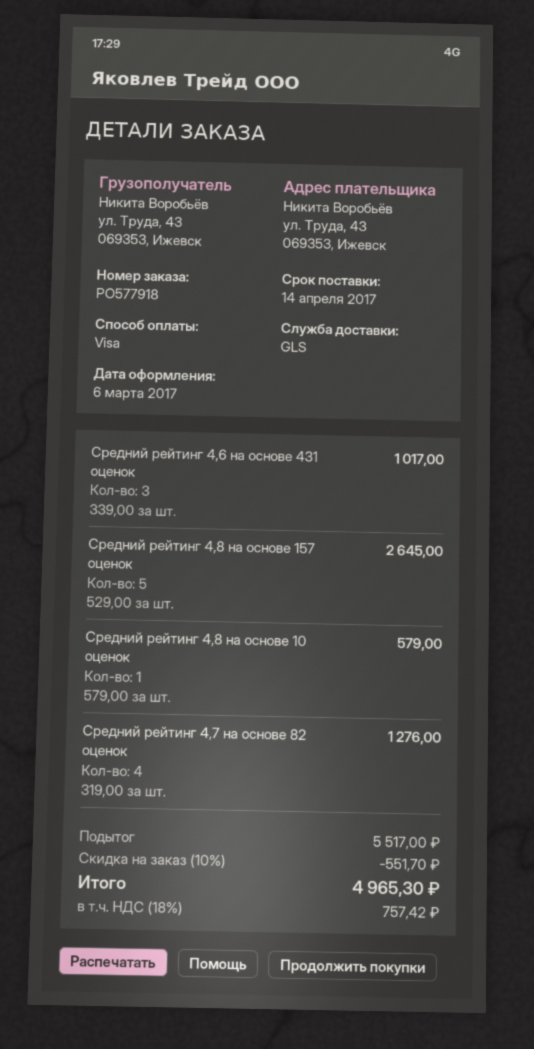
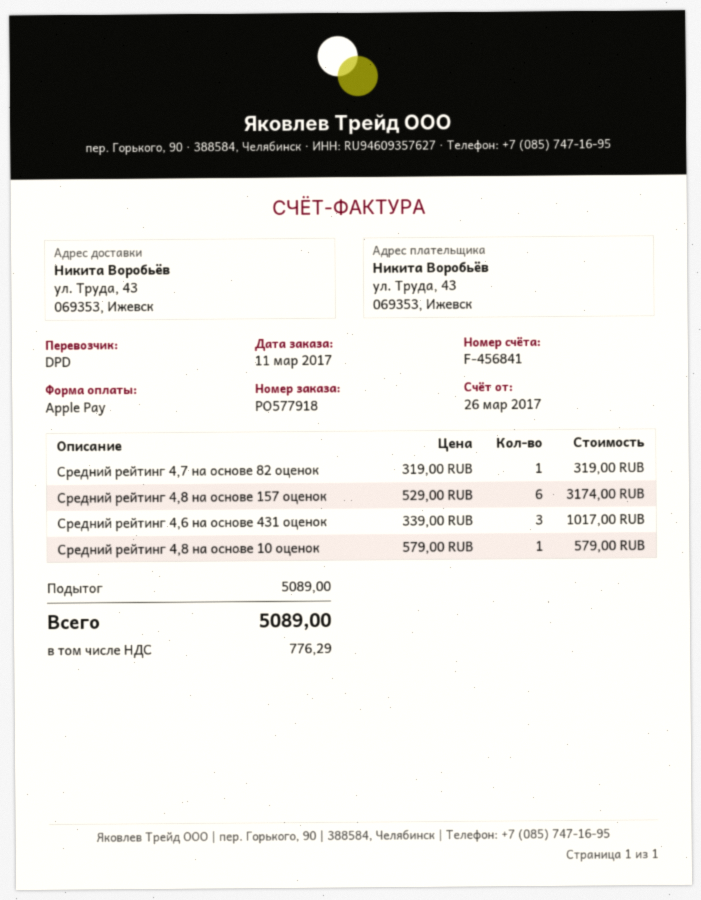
order date: 2017-03-06 -> 2017-03-11
payment method: Visa -> Apple Pay
shipping method: GLS -> DPD
Средний рейтинг 4,8 на основе 157 оценок: 5 x 529.00 = 2645.00 -> 6 x 529.00 = 3174.00
Средний рейтинг 4,7 на основе 82 оценок: 4 x 319.00 = 1276.00 -> 1 x 319.00 = 319.00
subtotal: 5517.00 -> 5089.00
discount: 10% = 551.70 -> none
tax: 757.42 -> 776.29
total: 4965.30 -> 5089.00

